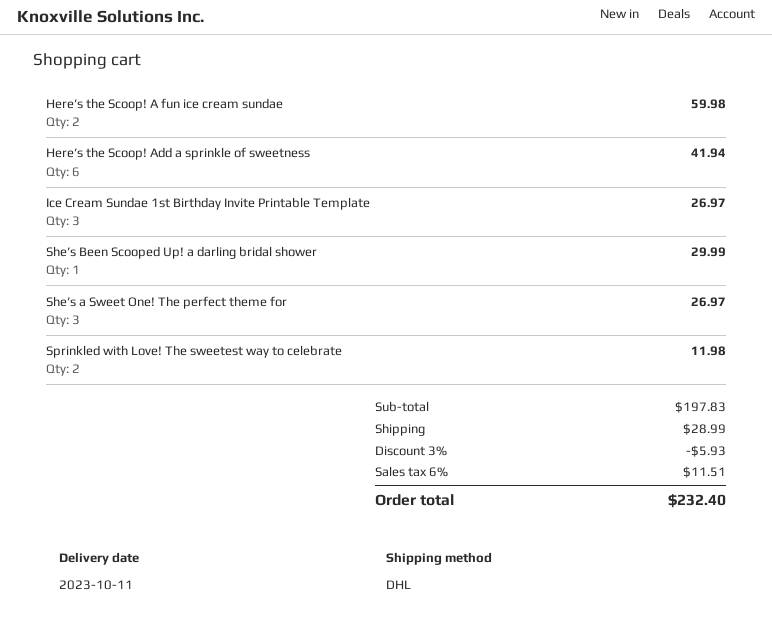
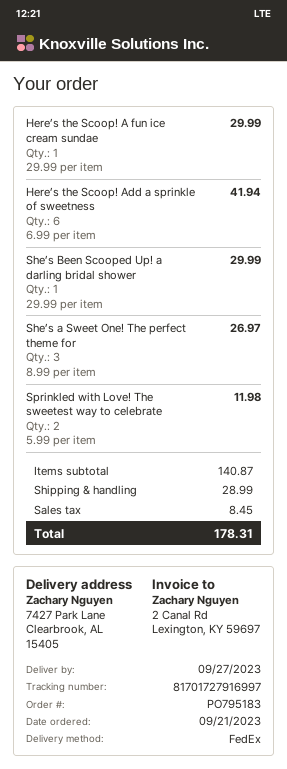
delivery date: 2023-10-11 -> 2023-09-27
shipping method: DHL -> FedEx
Here’s the Scoop! A fun ice cream sundae: 2 for 59.98 -> 1 for 29.99
Ice Cream Sundae 1st Birthday Invite Printable Template: 3 for 26.97 -> none
subtotal: 197.83 -> 140.87
discount: 3% = 5.93 -> none
tax: 11.51 -> 8.45
total: 232.40 -> 178.31

